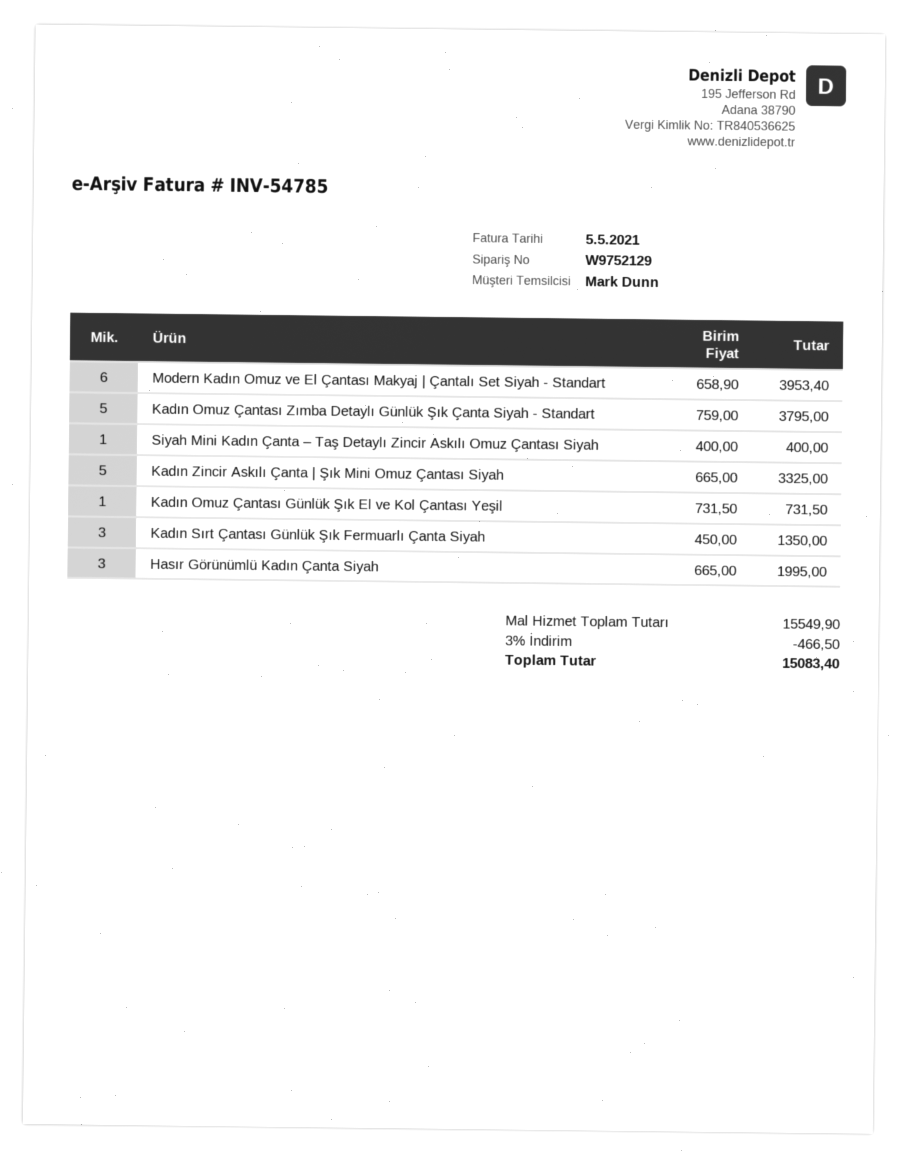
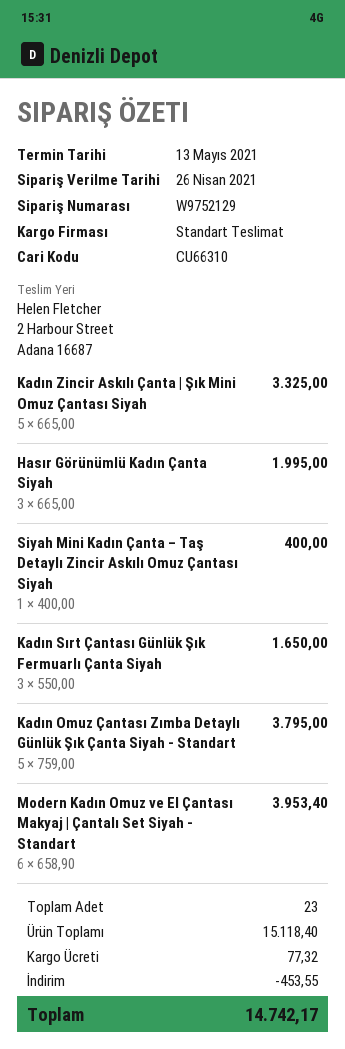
Kadın Omuz Çantası Günlük Şık El ve Kol Çantası Yeşil: 1 x 731.50 = 731.50 -> none
Kadın Sırt Çantası Günlük Şık Fermuarlı Çanta Siyah: 3 x 450.00 = 1350.00 -> 3 x 550.00 = 1650.00
subtotal: 15549.90 -> 15118.40
discount: 466.50 -> 453.55
shipping: none -> 77.32
total: 15083.40 -> 14742.17

